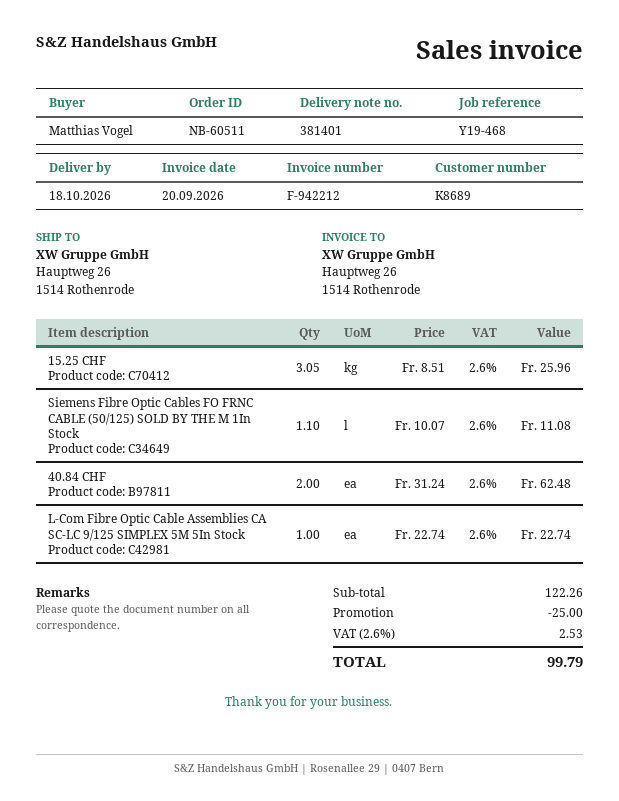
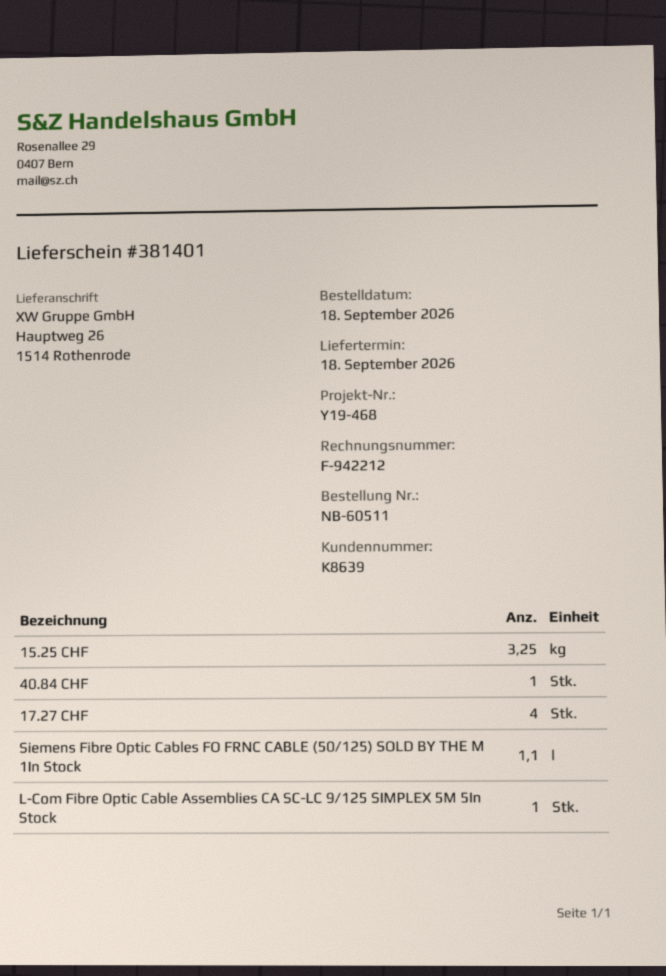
delivery date: 2026-10-18 -> 2026-09-18
customer number: K8689 -> K8639
15.25 CHF: 3.05 -> 3.25
40.84 CHF: 2 -> 1
17.27 CHF: none -> 4

